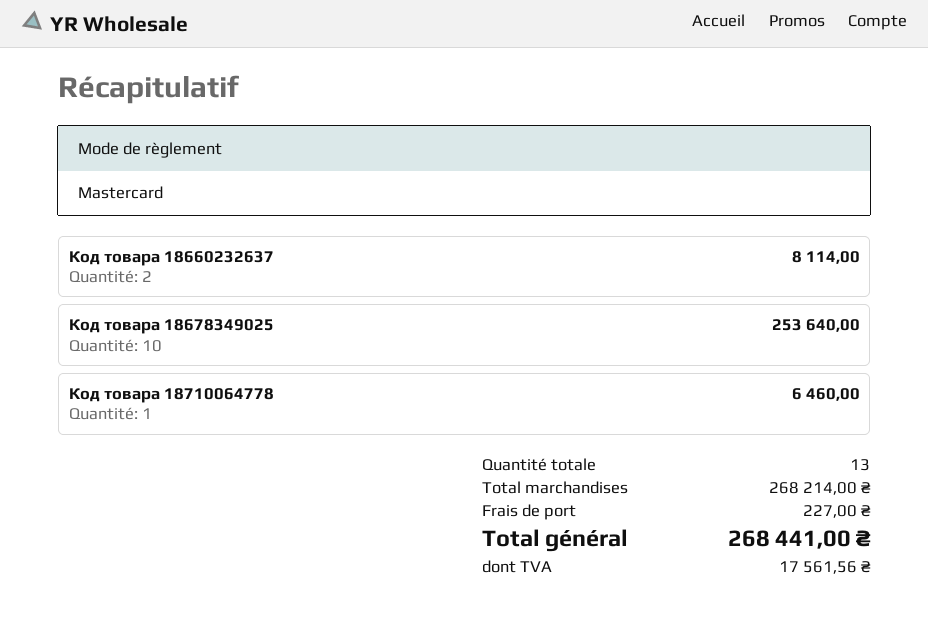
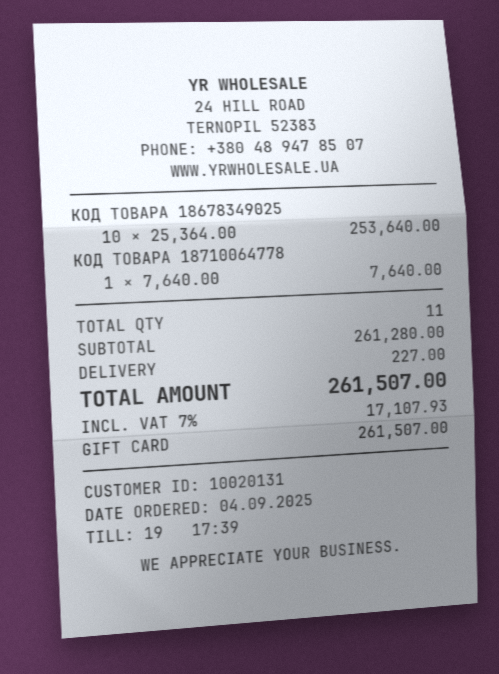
payment method: Mastercard -> gift card
Код товара 18660232637: 2 for 8114.00 -> none
Код товара 18710064778: 1 for 6460.00 -> 1 for 7640.00
total quantity: 13 -> 11
subtotal: 268214.00 -> 261280.00
tax: 17561.56 -> 17107.93
total: 268441.00 -> 261507.00

